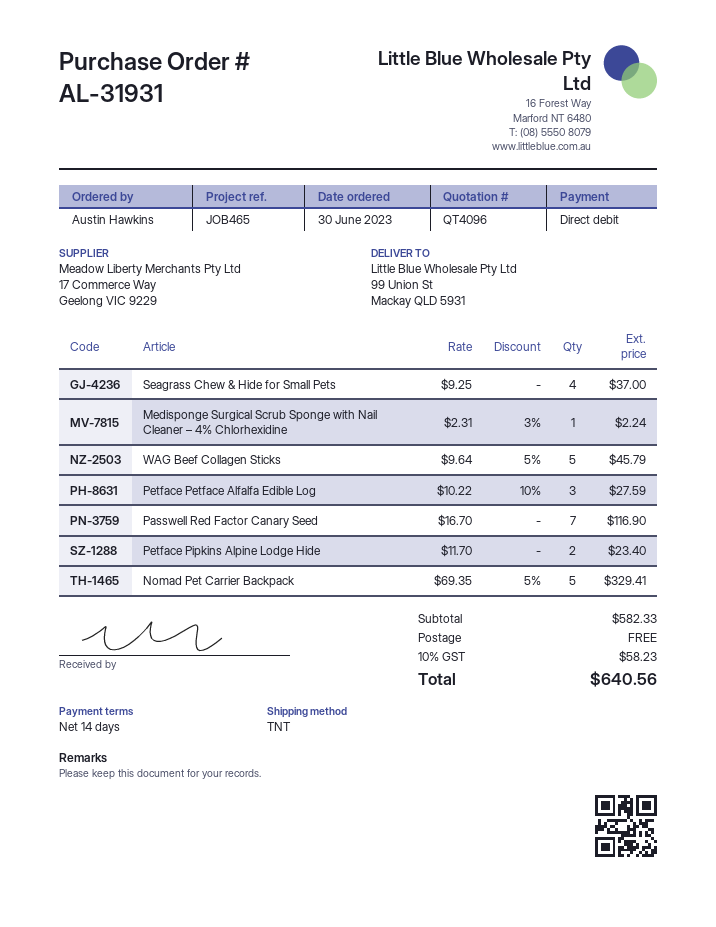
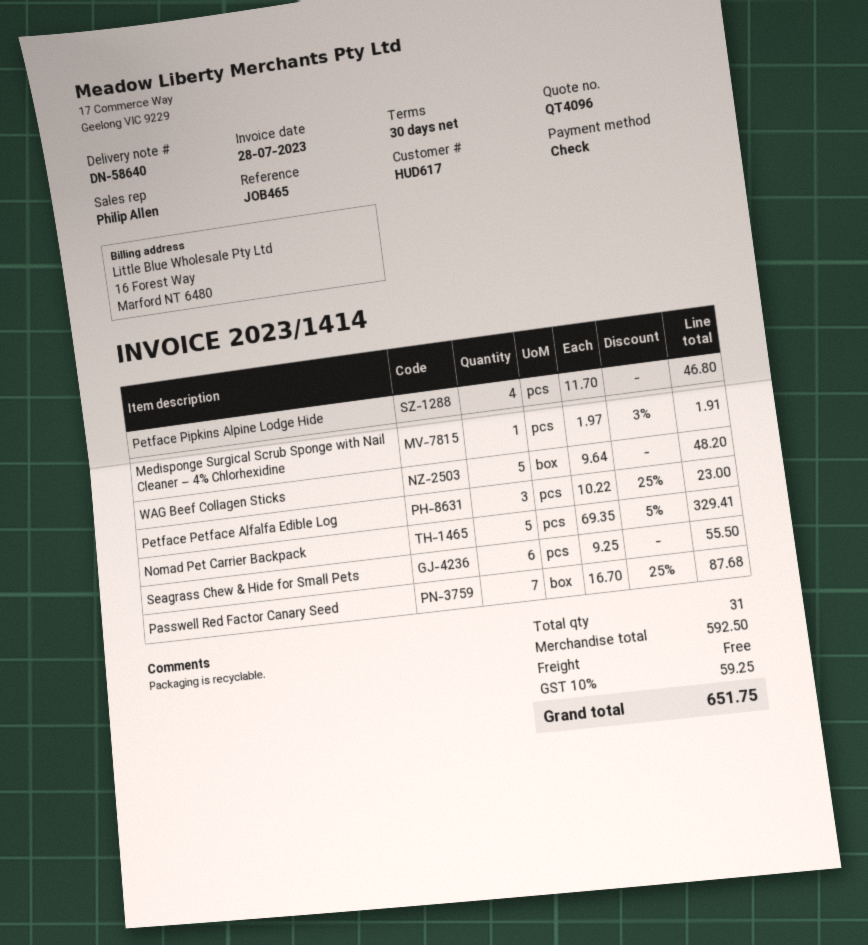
payment terms: 14 days -> 30 days
payment method: direct debit -> cheque
Seagrass Chew & Hide for Small Pets: 4 x 9.25 = 37.00 -> 6 x 9.25 = 55.50
Medisponge Surgical Scrub Sponge with Nail Cleaner – 4% Chlorhexidine: 1 x 2.31 - 3% = 2.24 -> 1 x 1.97 - 3% = 1.91
WAG Beef Collagen Sticks: 5 x 9.64 - 5% = 45.79 -> 5 x 9.64 = 48.20
Petface Petface Alfalfa Edible Log: 3 x 10.22 - 10% = 27.59 -> 3 x 10.22 - 25% = 23.00
Passwell Red Factor Canary Seed: 7 x 16.70 = 116.90 -> 7 x 16.70 - 25% = 87.68
Petface Pipkins Alpine Lodge Hide: 2 x 11.70 = 23.40 -> 4 x 11.70 = 46.80
subtotal: 582.33 -> 592.50
tax: 10% = 58.23 -> 10% = 59.25
total: 640.56 -> 651.75

